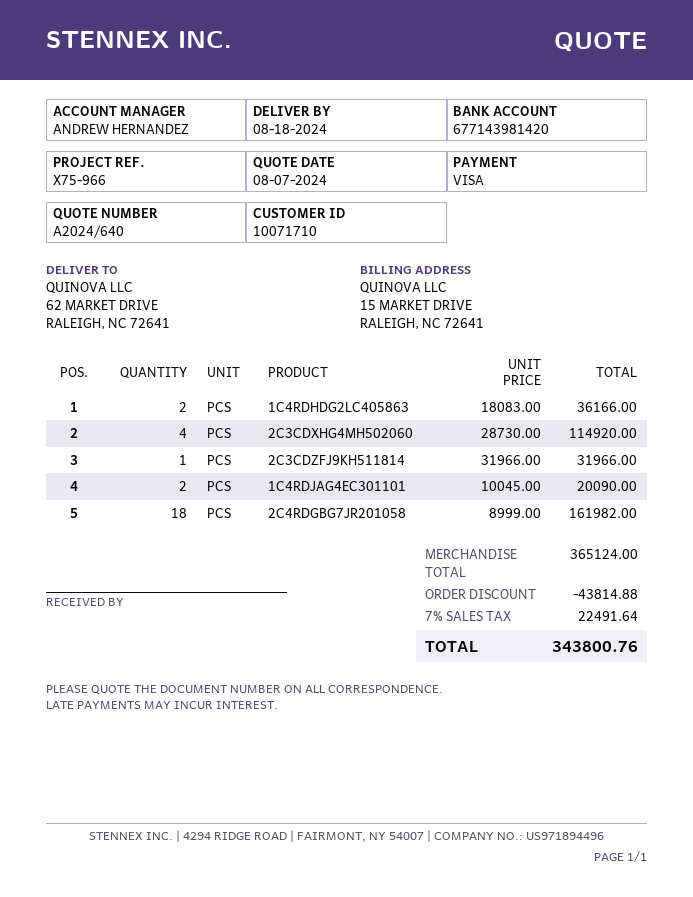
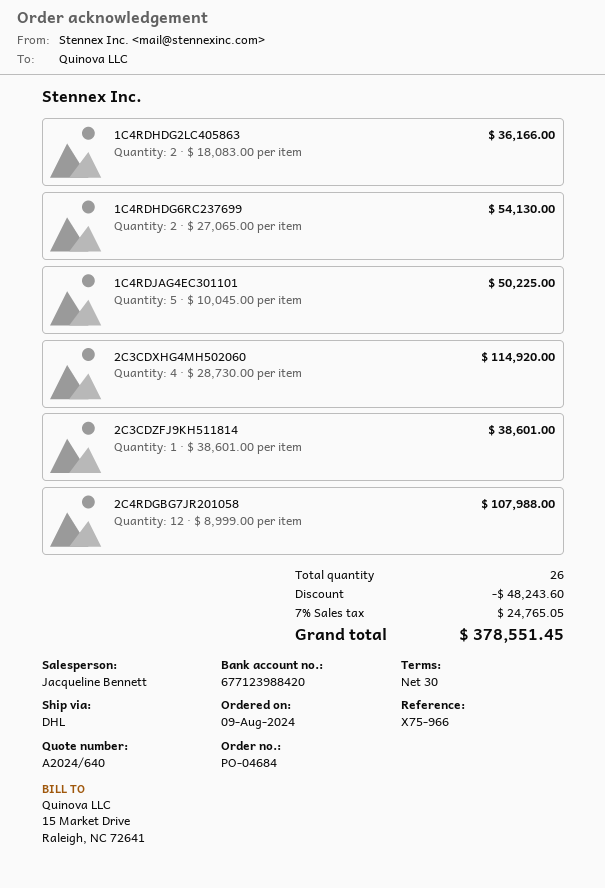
sales rep: ANDREW HERNANDEZ -> Jacqueline Bennett
bank account: 677143981420 -> 677123988420
2C3CDZFJ9KH511814: 1 x 31966.00 = 31966.00 -> 1 x 38601.00 = 38601.00
1C4RDJAG4EC301101: 2 x 10045.00 = 20090.00 -> 5 x 10045.00 = 50225.00
2C4RDGBG7JR201058: 18 x 8999.00 = 161982.00 -> 12 x 8999.00 = 107988.00
1C4RDHDG6RC237699: none -> 2 x 27065.00 = 54130.00
discount: 43814.88 -> 48243.60
tax: 7% = 22491.64 -> 7% = 24765.05
total: 343800.76 -> 378551.45

